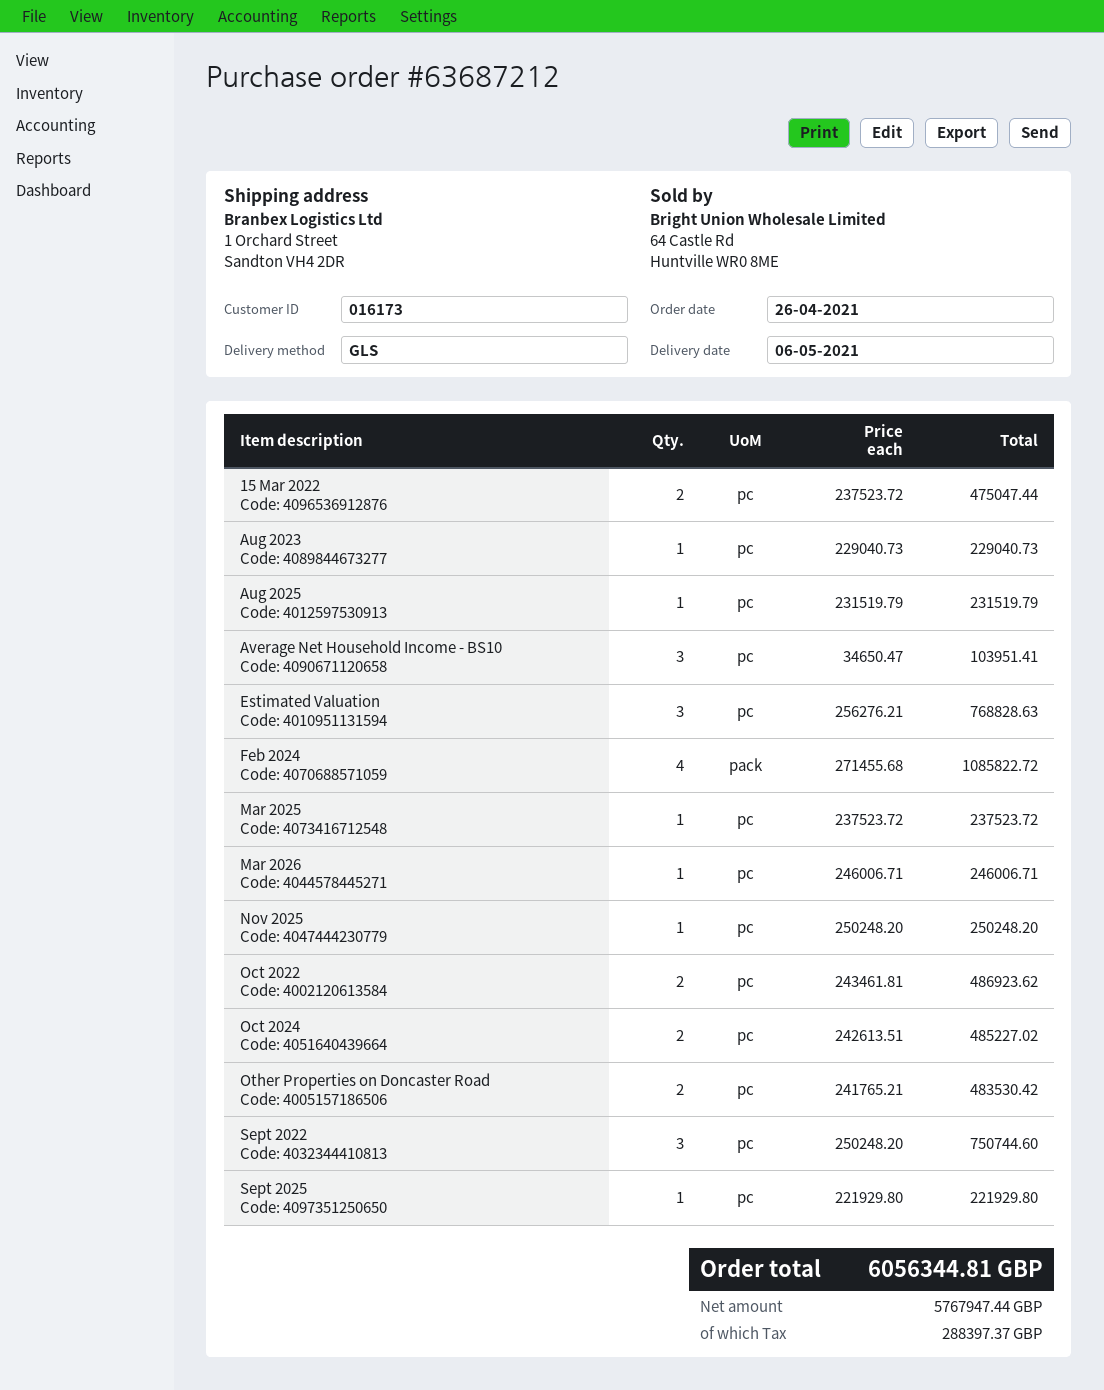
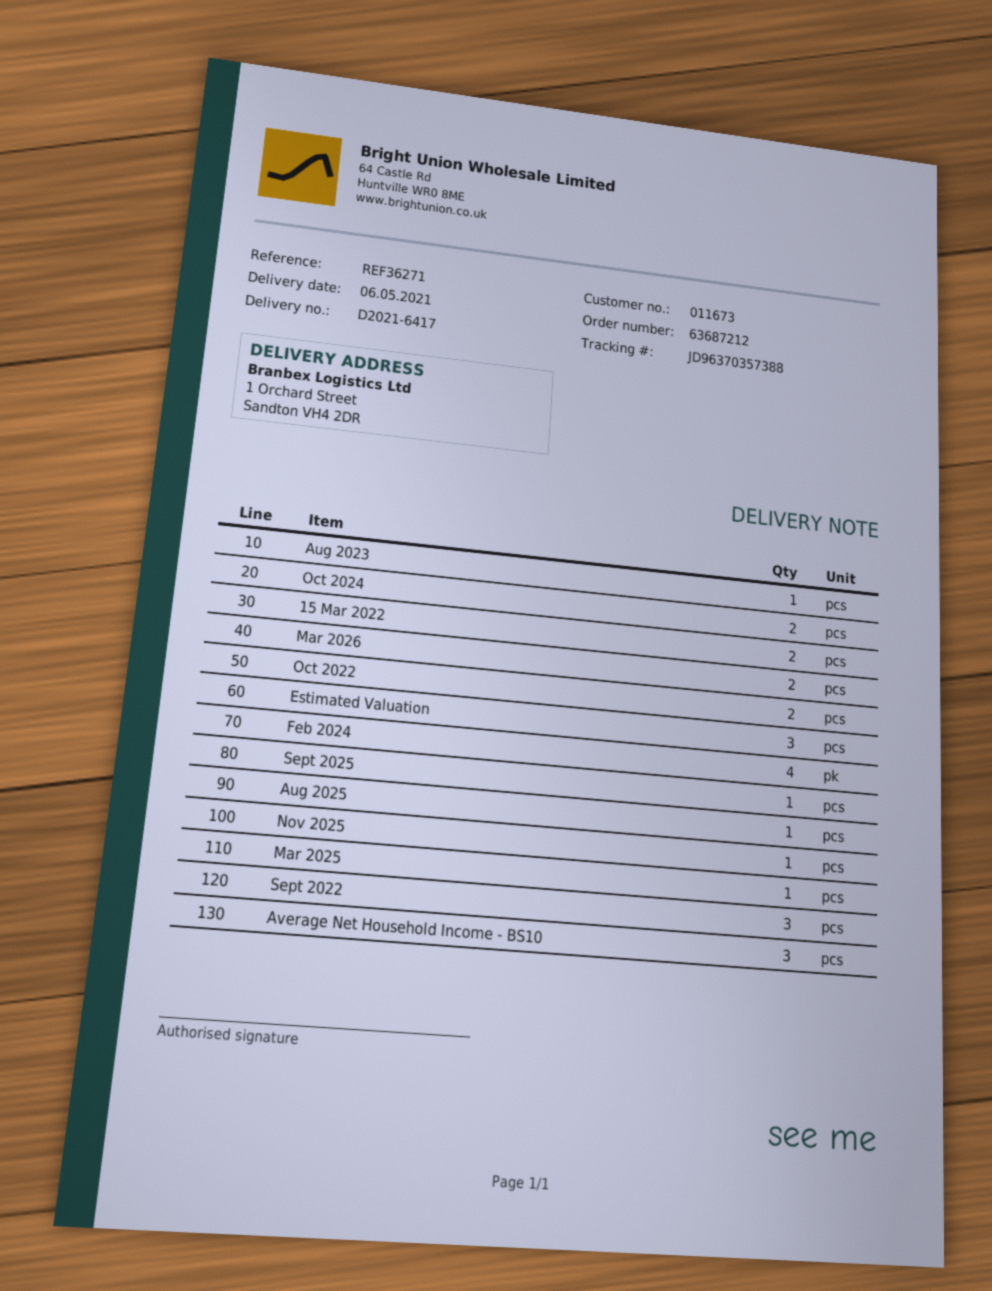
customer number: 016173 -> 011673
Mar 2026: 1 -> 2
Other Properties on Doncaster Road: 2 -> none

